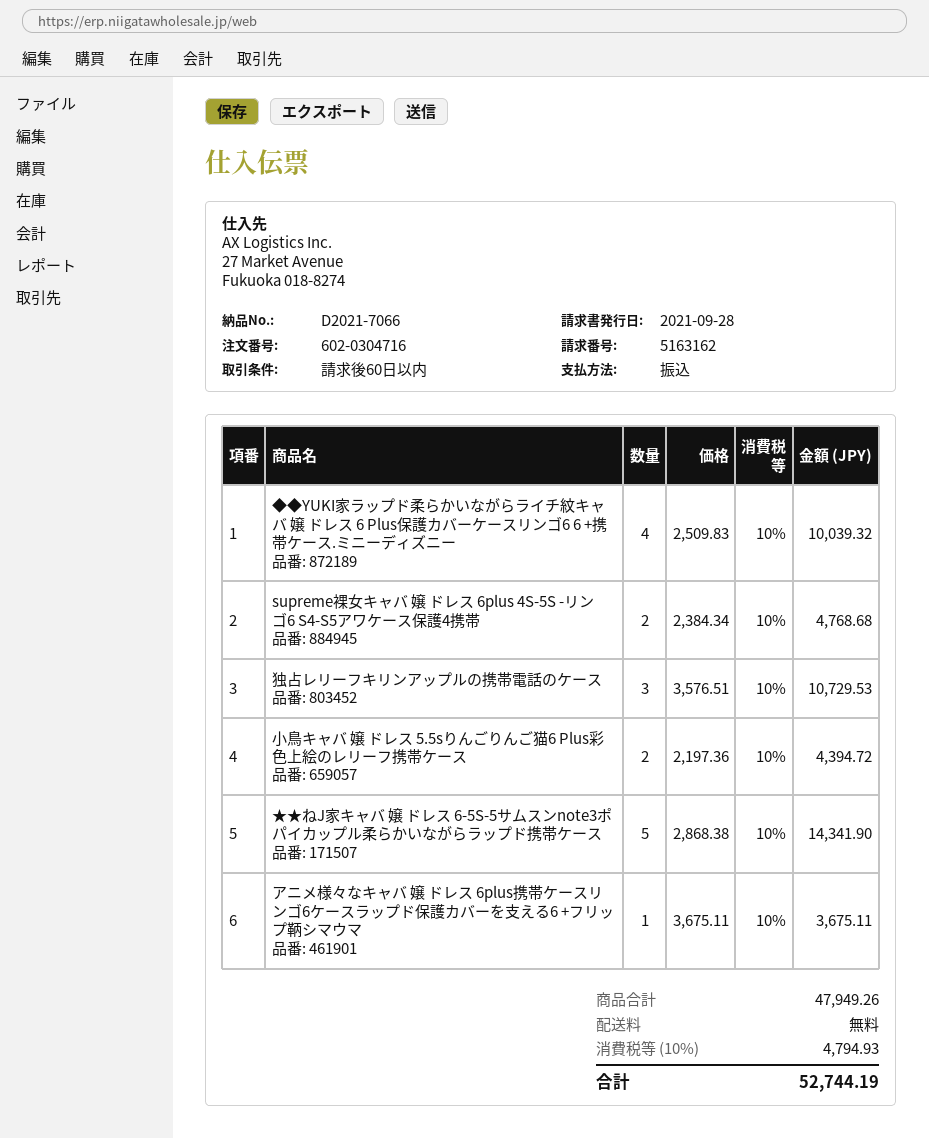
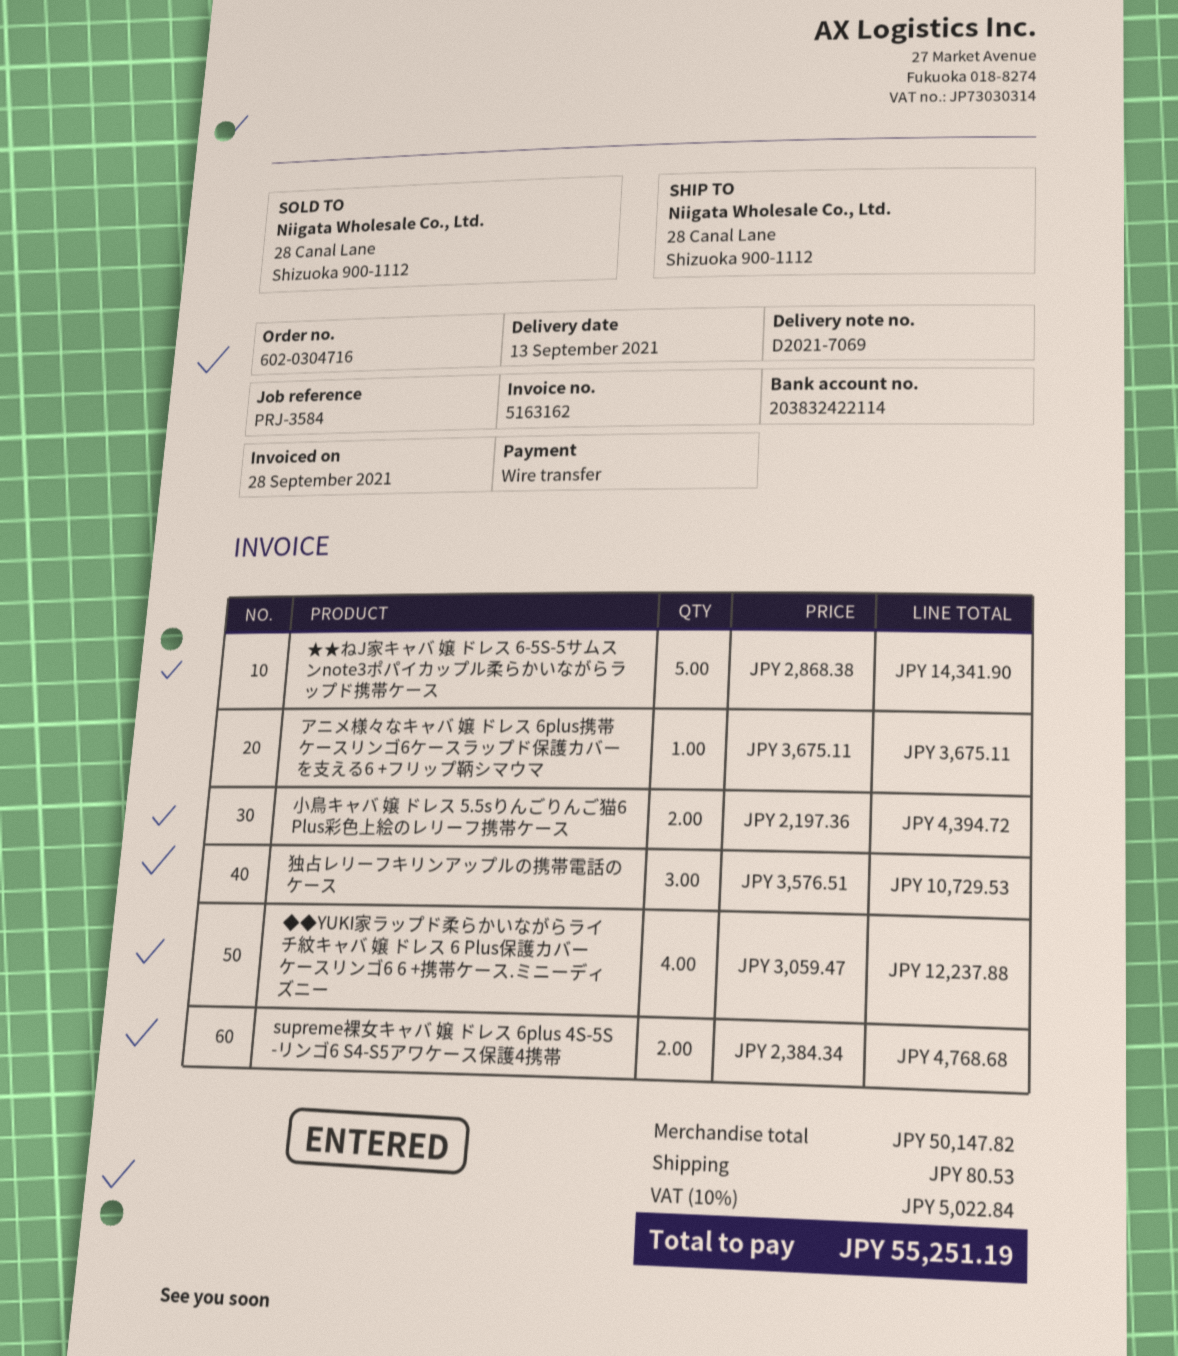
delivery note number: D2021-7066 -> D2021-7069
◆◆YUKI家ラップド柔らかいながらライチ紋キャバ 嬢 ドレス 6 Plus保護カバーケースリンゴ6 6 +携帯ケース.ミニーディズニー: 4 x 2509.83 = 10039.32 -> 4 x 3059.47 = 12237.88
subtotal: 47949.26 -> 50147.82
shipping: 0.00 -> 80.53
tax: 10% = 4794.93 -> 10% = 5022.84
total: 52744.19 -> 55251.19

